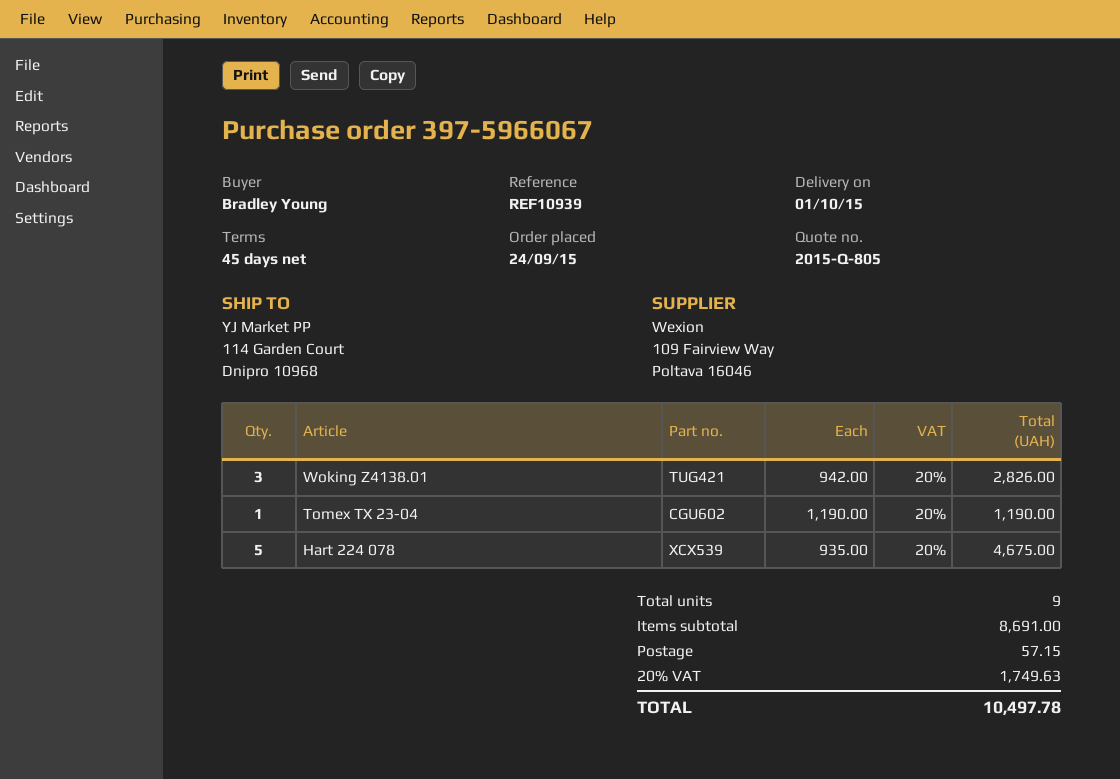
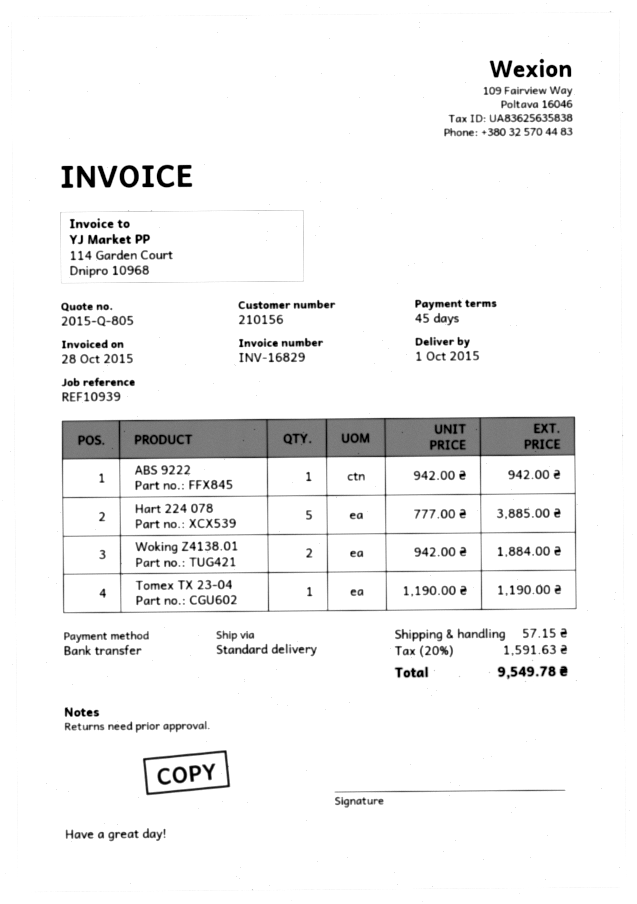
Woking Z4138.01: 3 x 942.00 = 2826.00 -> 2 x 942.00 = 1884.00
Hart 224 078: 5 x 935.00 = 4675.00 -> 5 x 777.00 = 3885.00
ABS 9222: none -> 1 x 942.00 = 942.00
tax: 20% = 1749.63 -> 20% = 1591.63
total: 10497.78 -> 9549.78

